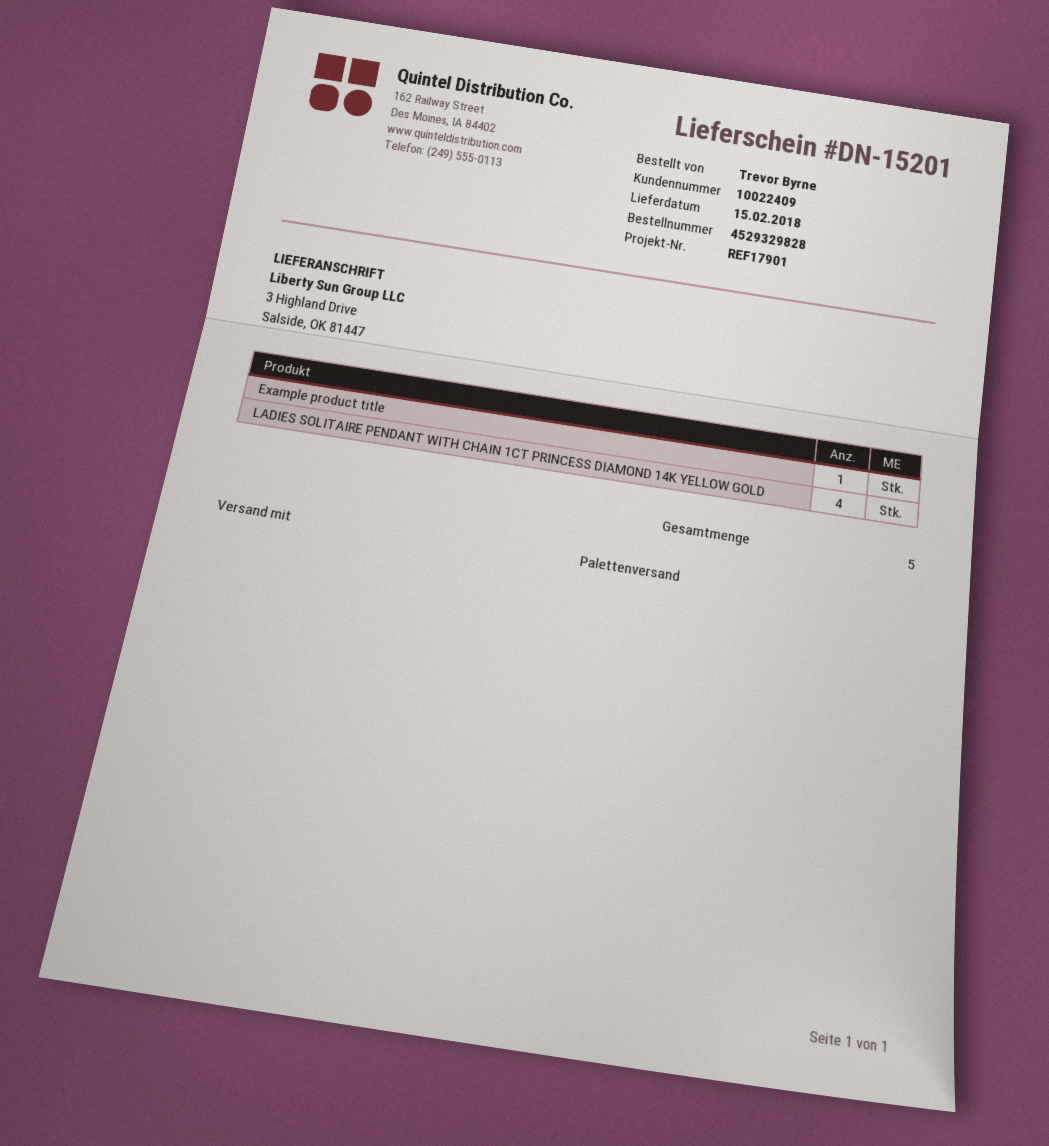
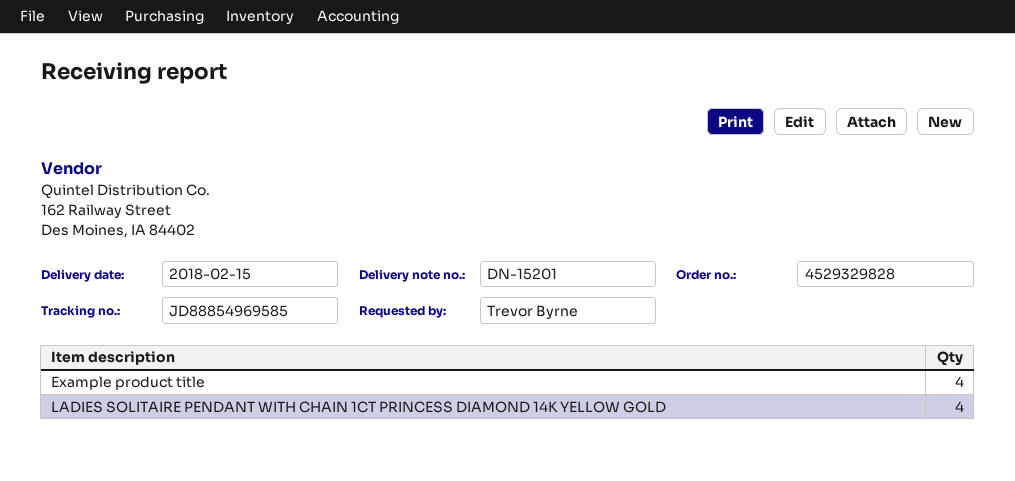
Example product title: 1 -> 4

